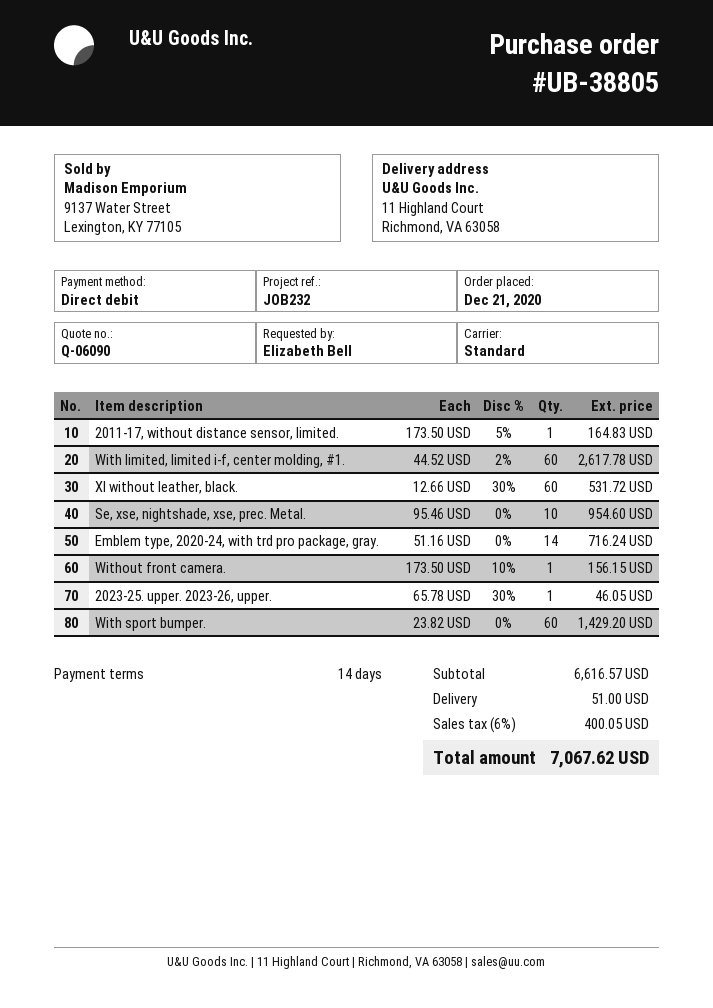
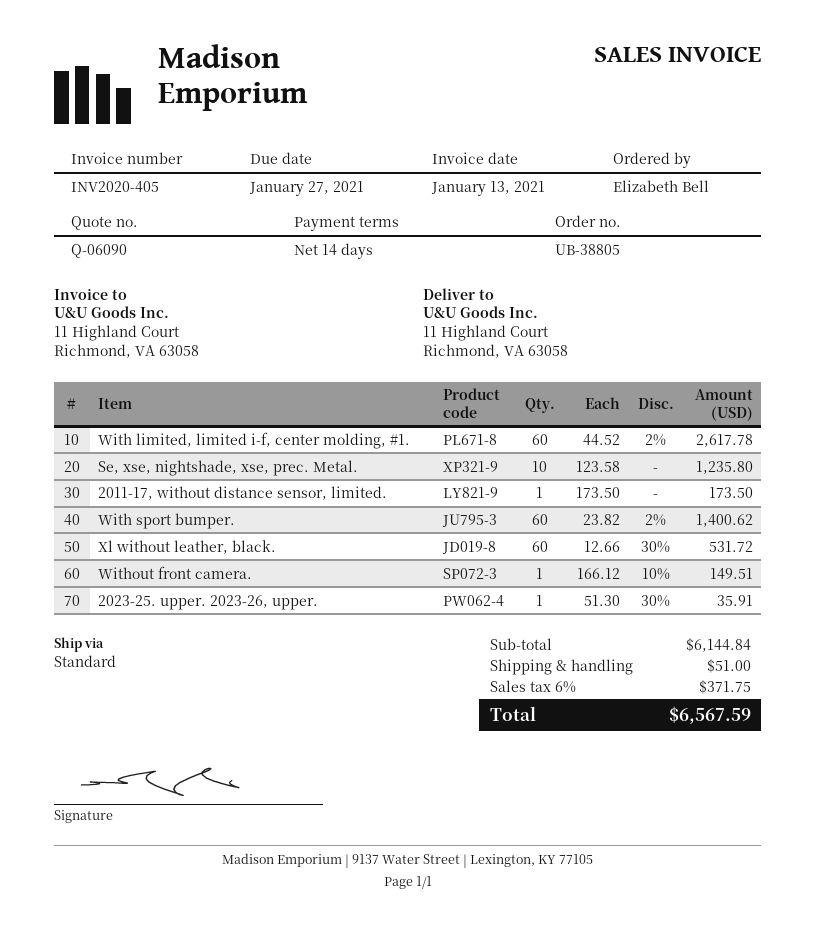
2011-17, without distance sensor, limited.: 1 x 173.50 - 5% = 164.83 -> 1 x 173.50 = 173.50
Se, xse, nightshade, xse, prec. Metal.: 10 x 95.46 = 954.60 -> 10 x 123.58 = 1235.80
Emblem type, 2020-24, with trd pro package, gray.: 14 x 51.16 = 716.24 -> none
Without front camera.: 1 x 173.50 - 10% = 156.15 -> 1 x 166.12 - 10% = 149.51
2023-25. upper. 2023-26, upper.: 1 x 65.78 - 30% = 46.05 -> 1 x 51.30 - 30% = 35.91
With sport bumper.: 60 x 23.82 = 1429.20 -> 60 x 23.82 - 2% = 1400.62
subtotal: 6616.57 -> 6144.84
tax: 6% = 400.05 -> 6% = 371.75
total: 7067.62 -> 6567.59

